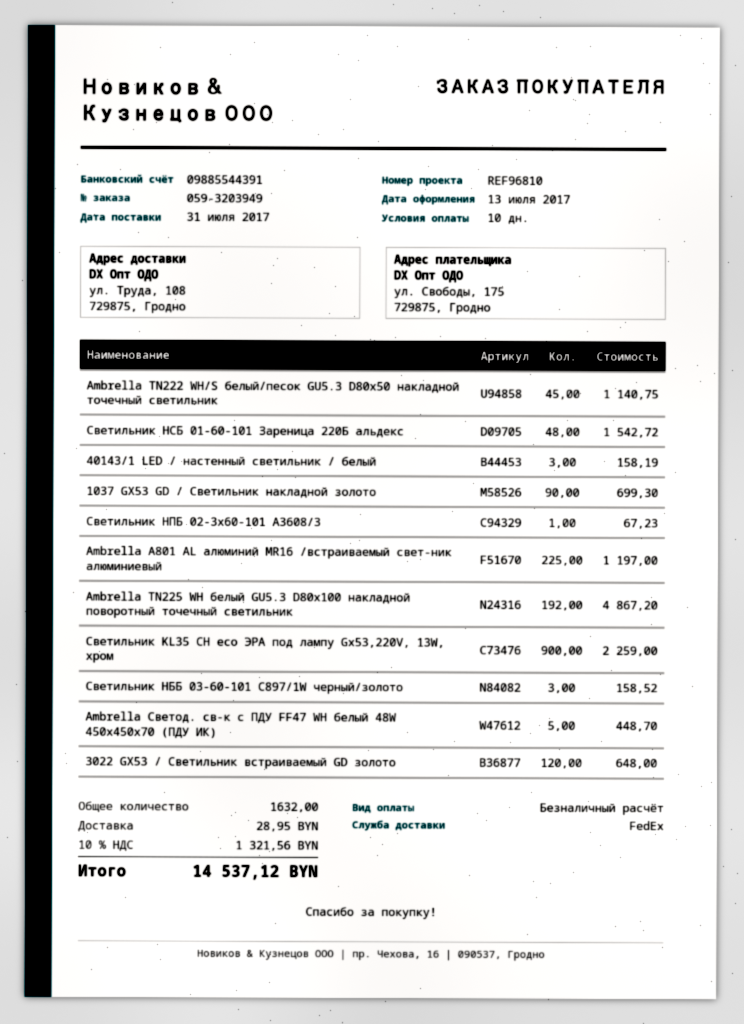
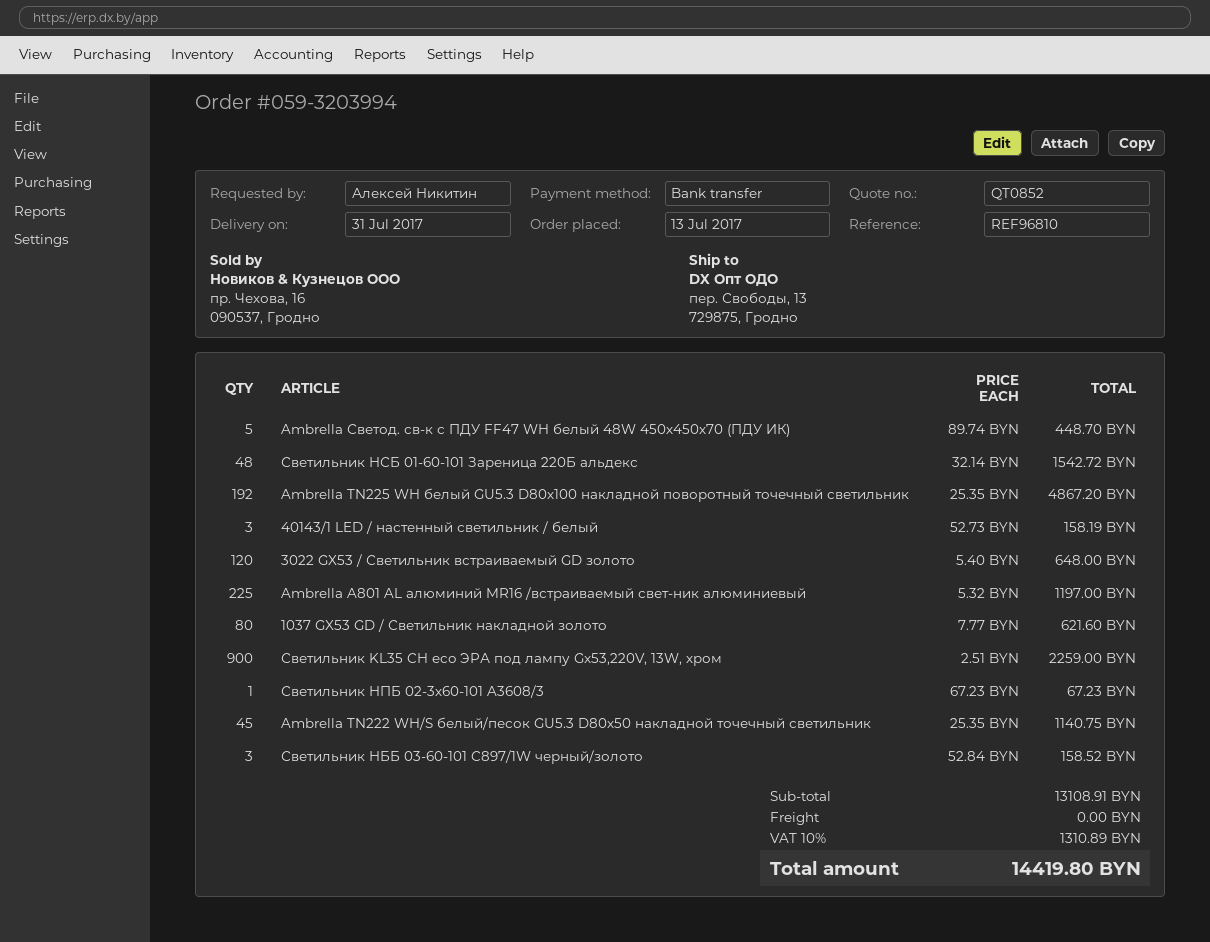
order number: 059-3203949 -> 059-3203994
ship to: ул. Труда, 108, 729875, Гродно -> пер. Свободы, 13, 729875, Гродно
1037 GX53 GD / Светильник накладной золото: 90 for 699.30 -> 80 for 621.60
shipping: 28.95 -> 0.00
tax: 10% = 1321.56 -> 10% = 1310.89
total: 14537.12 -> 14419.80

